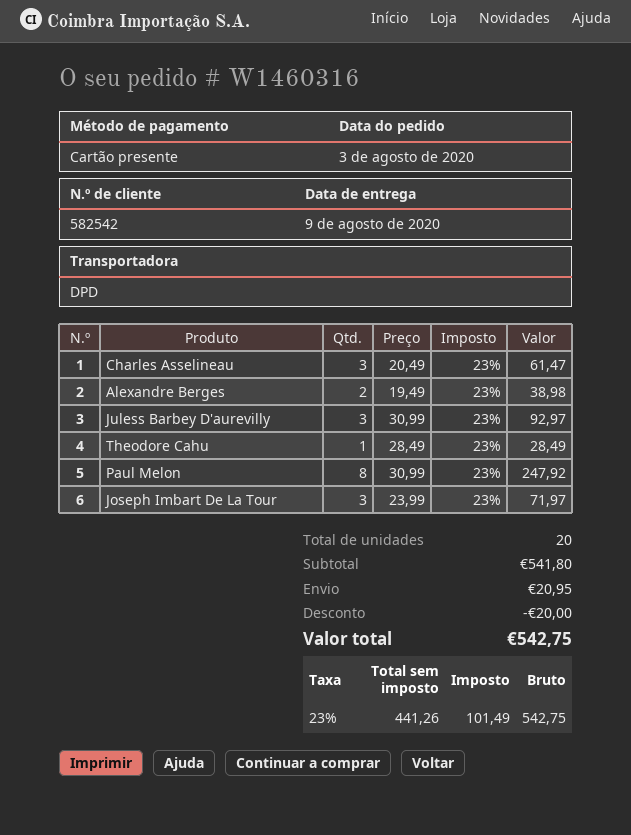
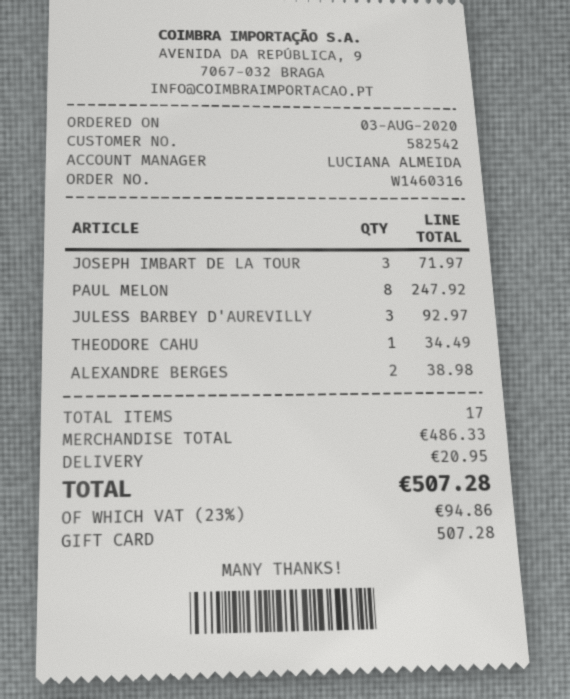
Charles Asselineau: 3 for 61.47 -> none
Theodore Cahu: 1 for 28.49 -> 1 for 34.49
total quantity: 20 -> 17
subtotal: 541.80 -> 486.33
discount: 20.00 -> none
tax: 23% = 101.49 -> 23% = 94.86
total: 542.75 -> 507.28

